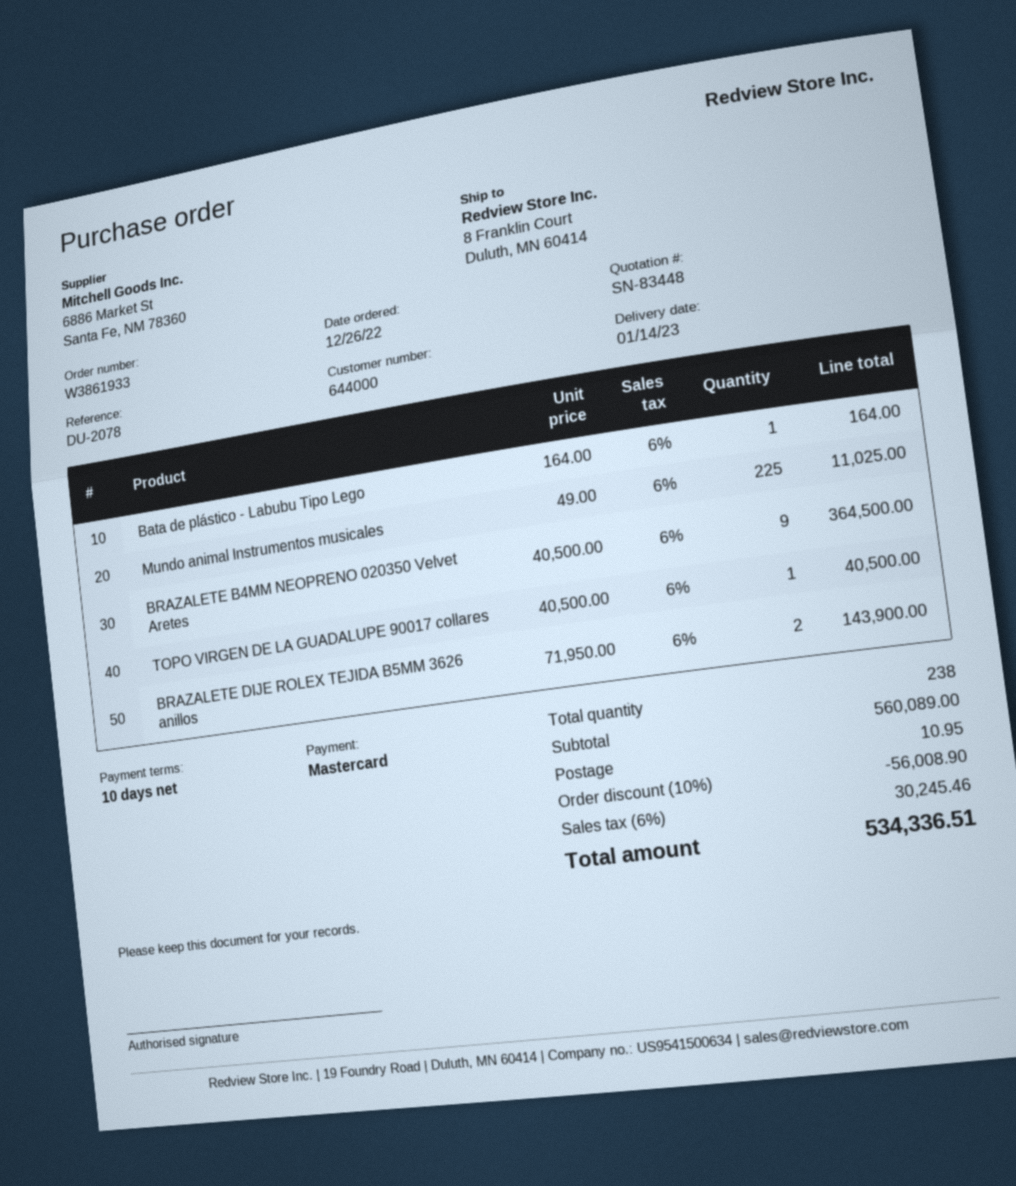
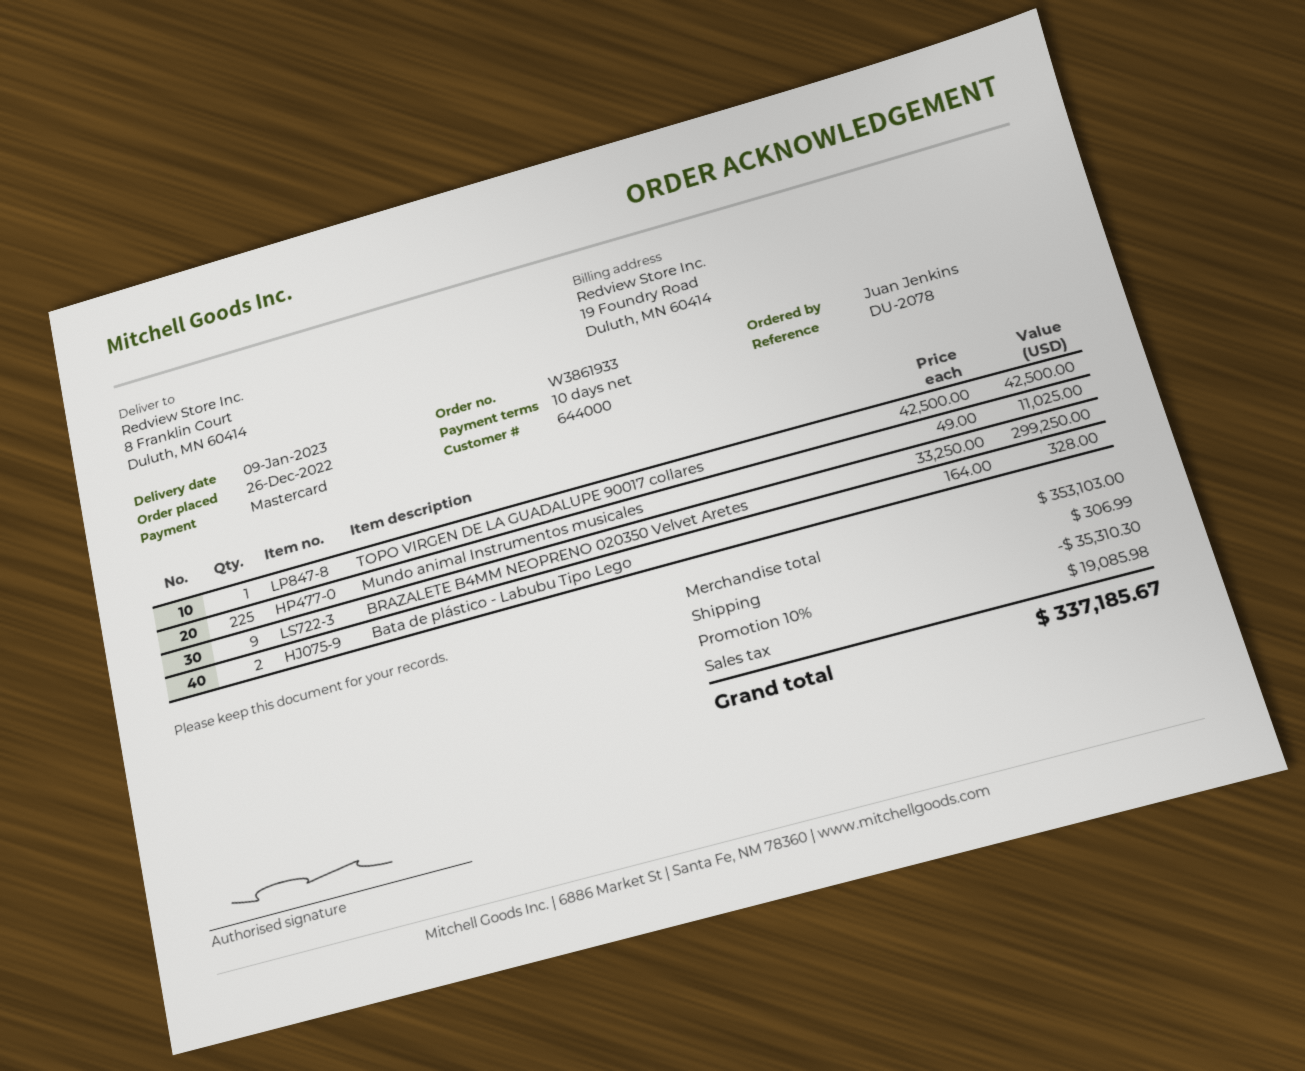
delivery date: 2023-01-14 -> 2023-01-09
Bata de plástico - Labubu Tipo Lego: 1 x 164.00 = 164.00 -> 2 x 164.00 = 328.00
BRAZALETE B4MM NEOPRENO 020350 Velvet Aretes: 9 x 40500.00 = 364500.00 -> 9 x 33250.00 = 299250.00
TOPO VIRGEN DE LA GUADALUPE 90017 collares: 1 x 40500.00 = 40500.00 -> 1 x 42500.00 = 42500.00
BRAZALETE DIJE ROLEX TEJIDA B5MM 3626 anillos: 2 x 71950.00 = 143900.00 -> none
subtotal: 560089.00 -> 353103.00
discount: 10% = 56008.90 -> 10% = 35310.30
shipping: 10.95 -> 306.99
tax: 30245.46 -> 19085.98
total: 534336.51 -> 337185.67

